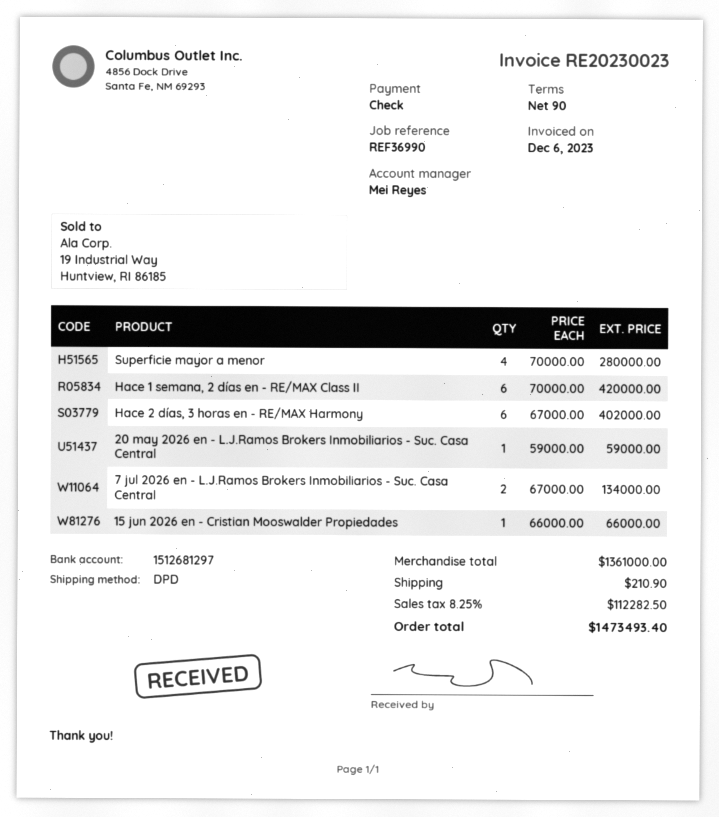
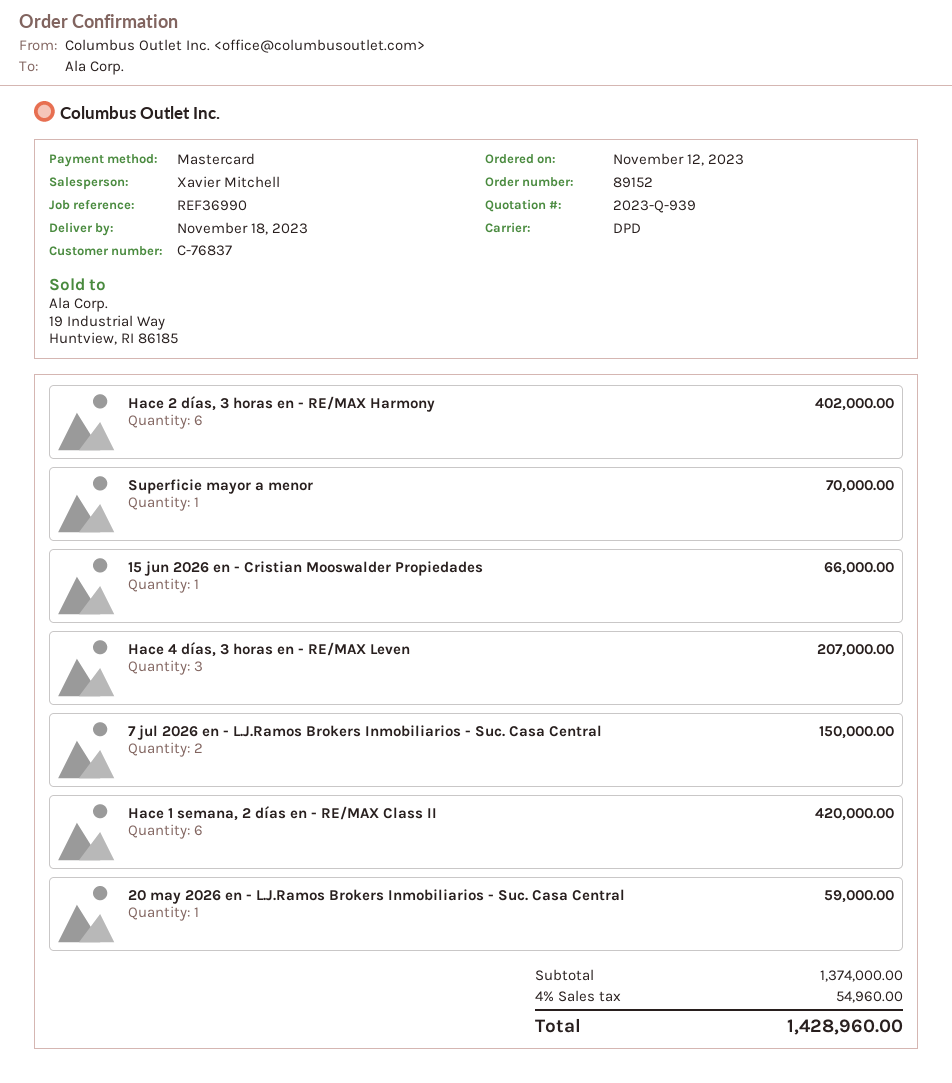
sales rep: Mei Reyes -> Xavier Mitchell
payment method: cheque -> Mastercard
Superficie mayor a menor: 4 for 280000.00 -> 1 for 70000.00
7 jul 2026 en - L.J.Ramos Brokers Inmobiliarios - Suc. Casa Central: 2 for 134000.00 -> 2 for 150000.00
Hace 4 días, 3 horas en - RE/MAX Leven: none -> 3 for 207000.00
subtotal: 1361000.00 -> 1374000.00
shipping: 210.90 -> none
tax: 8.25% = 112282.50 -> 4% = 54960.00
total: 1473493.40 -> 1428960.00

